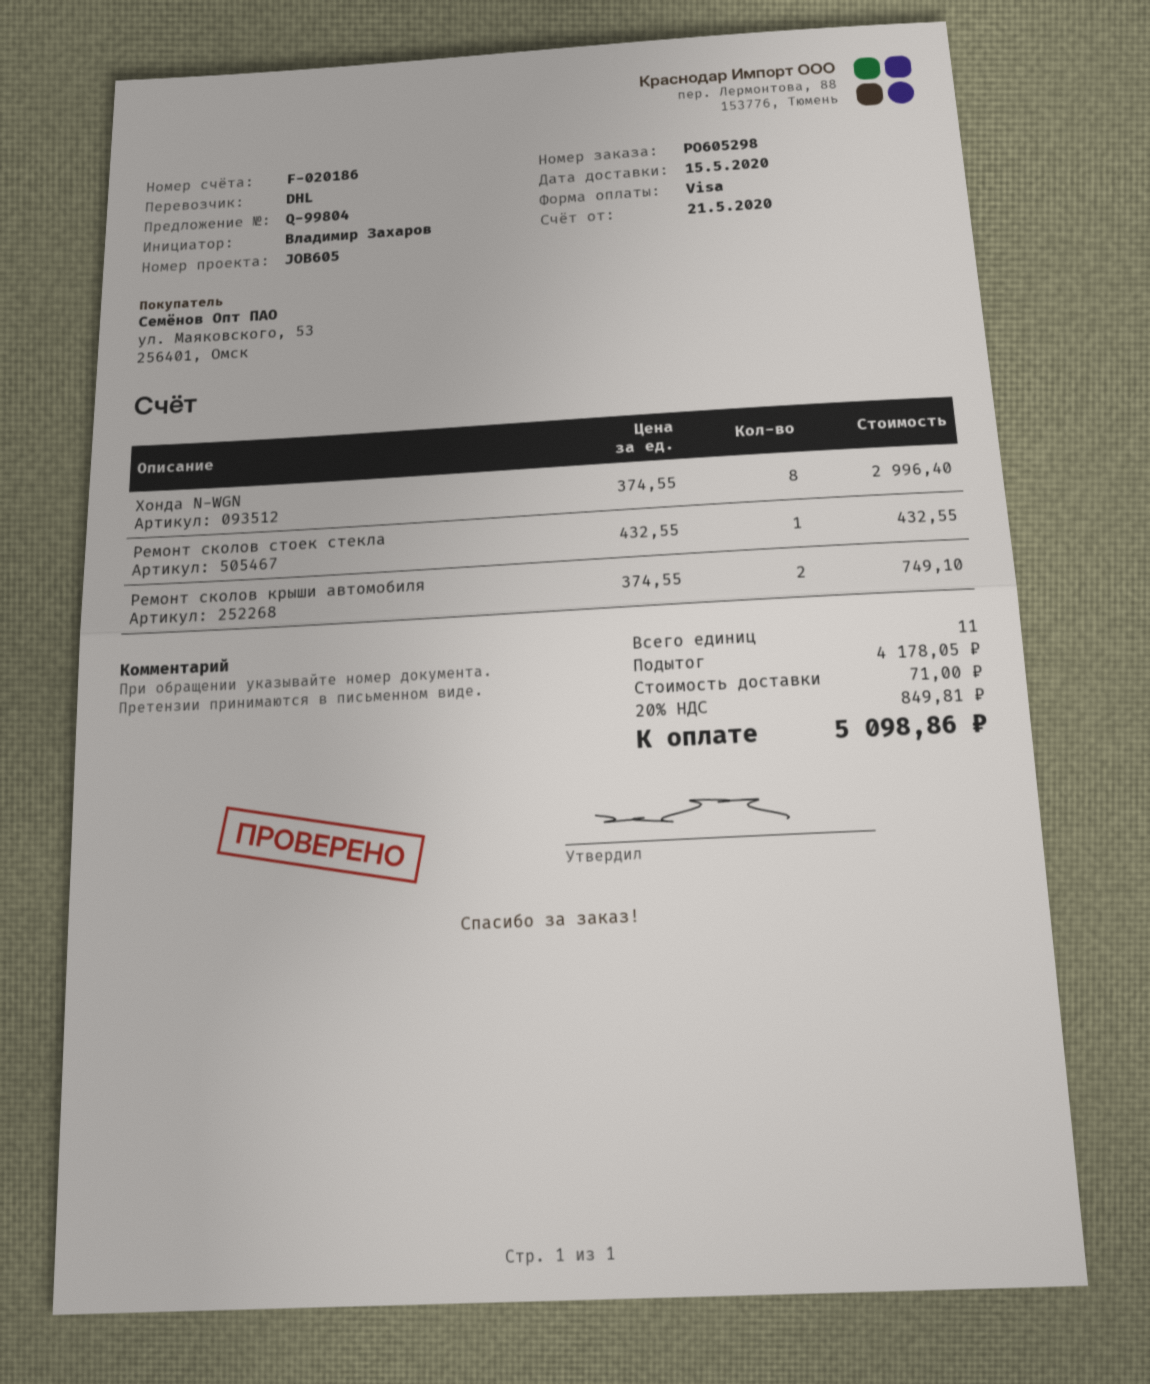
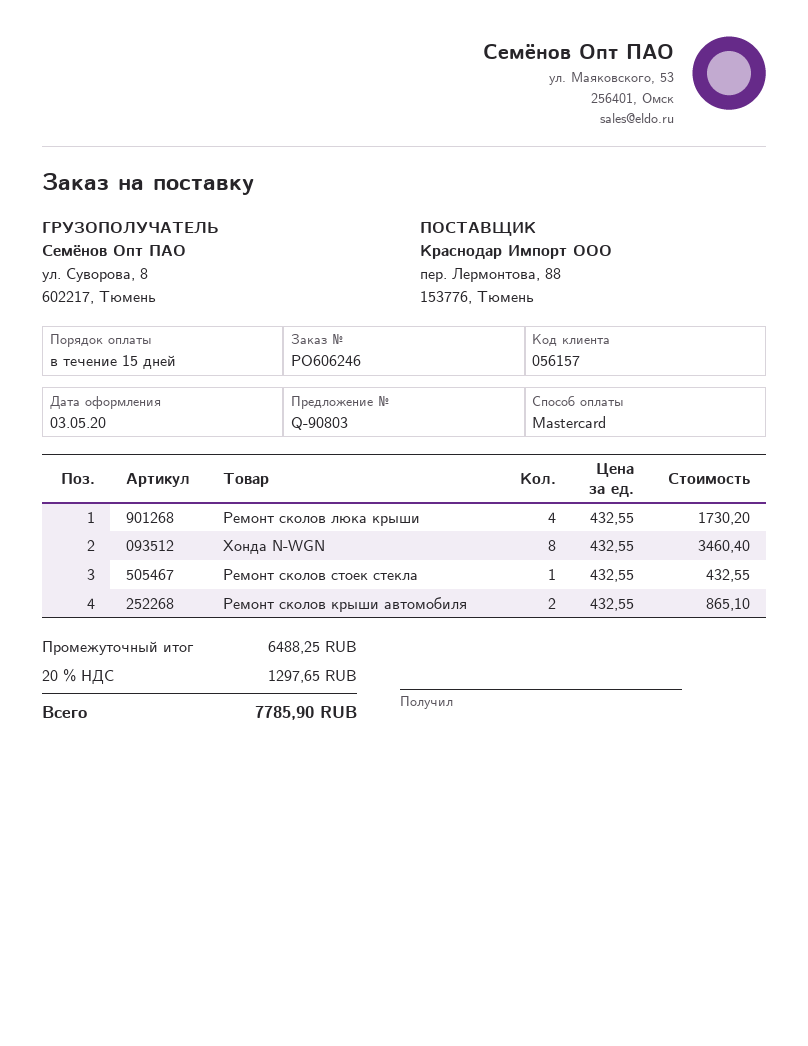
quote number: Q-99804 -> Q-90803
order number: PO605298 -> PO606246
payment method: Visa -> Mastercard
Хонда N-WGN: 8 x 374.55 = 2996.40 -> 8 x 432.55 = 3460.40
Ремонт сколов крыши автомобиля: 2 x 374.55 = 749.10 -> 2 x 432.55 = 865.10
Ремонт сколов люка крыши: none -> 4 x 432.55 = 1730.20
subtotal: 4178.05 -> 6488.25
shipping: 71.00 -> none
tax: 20% = 849.81 -> 20% = 1297.65
total: 5098.86 -> 7785.90

